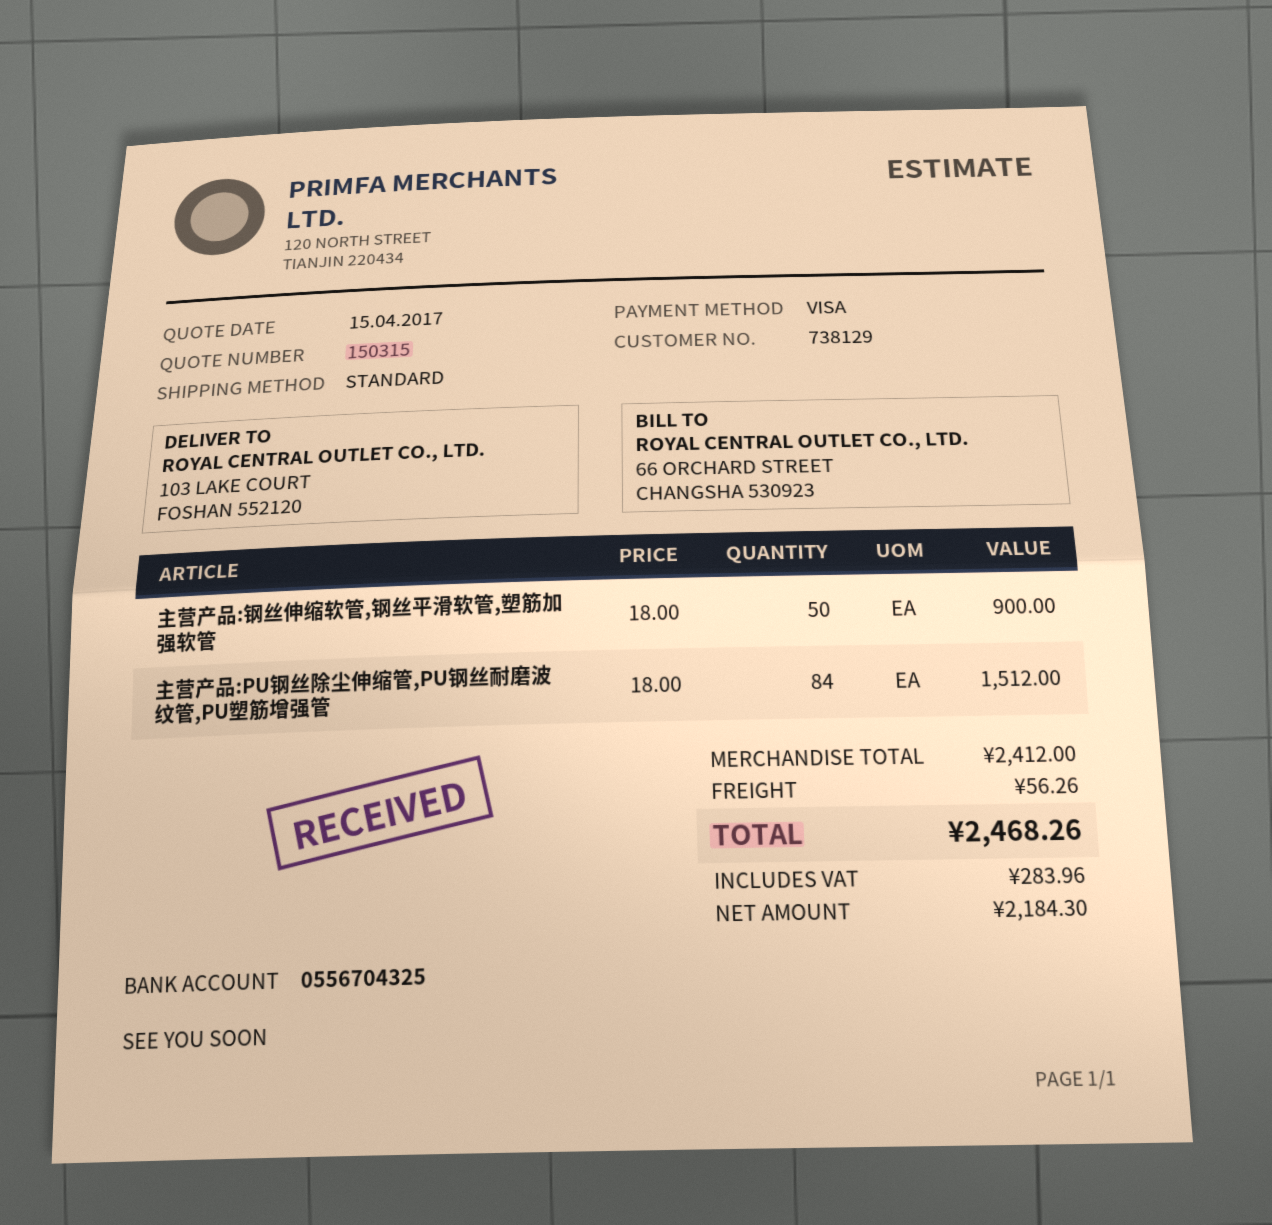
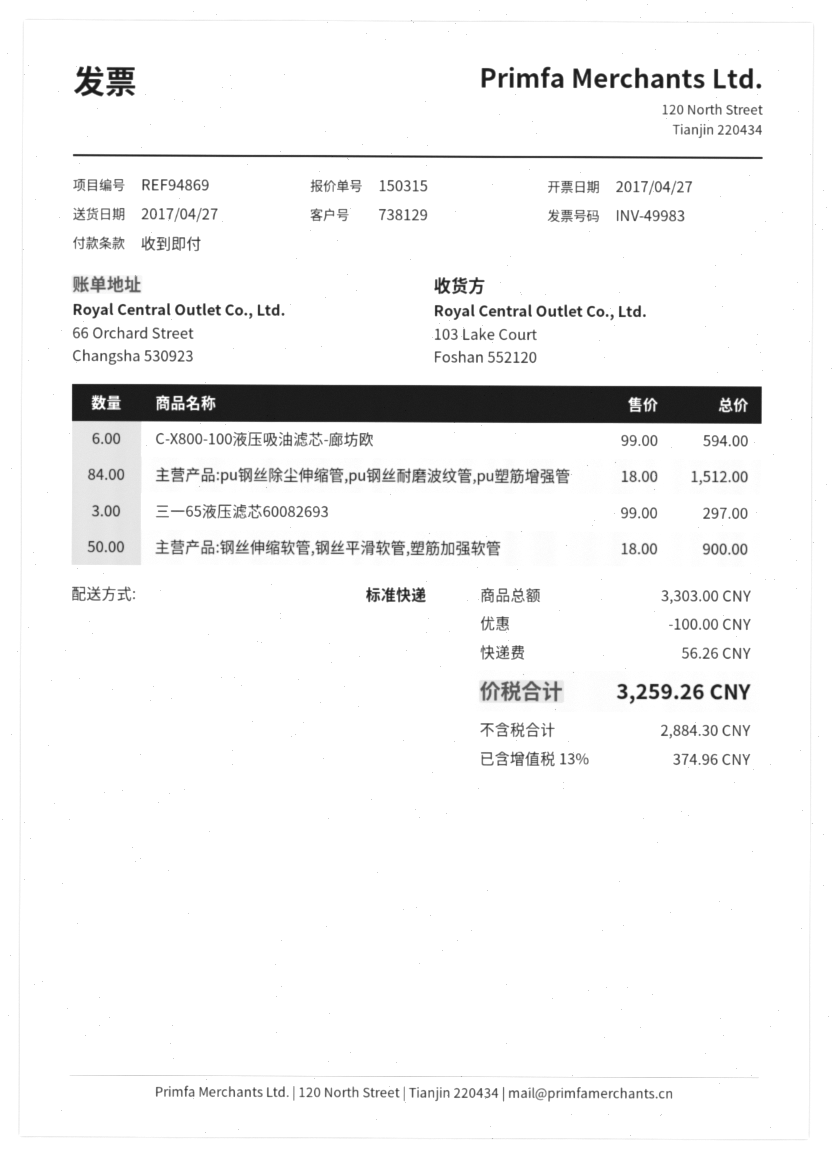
C-X800-100液压吸油滤芯-廊坊欧: none -> 6 x 99.00 = 594.00
三一65液压滤芯60082693: none -> 3 x 99.00 = 297.00
subtotal: 2412.00 -> 3303.00
discount: none -> 100.00
net: 2184.30 -> 2884.30
tax: 283.96 -> 374.96
total: 2468.26 -> 3259.26

